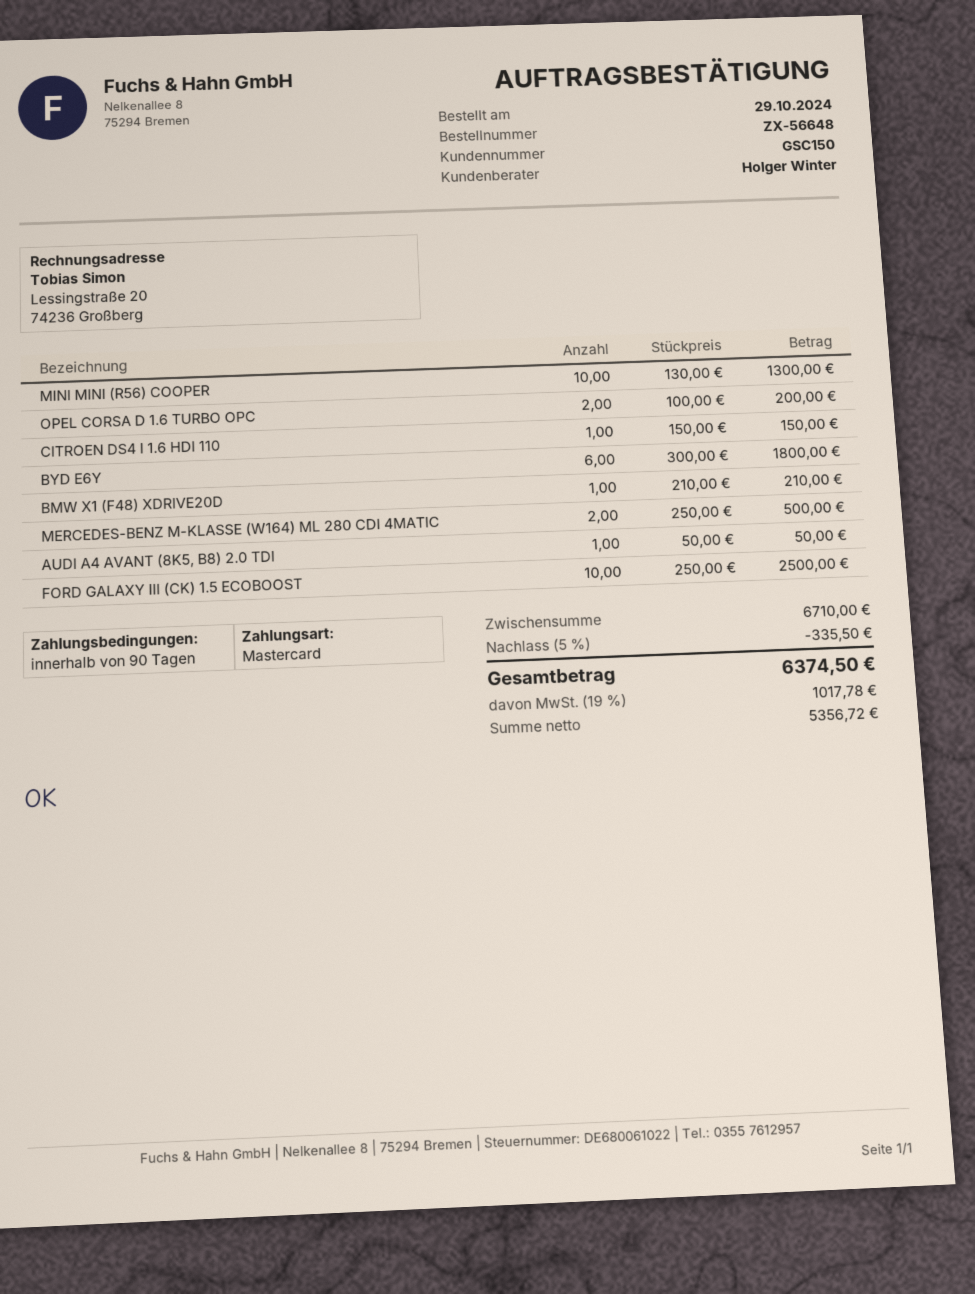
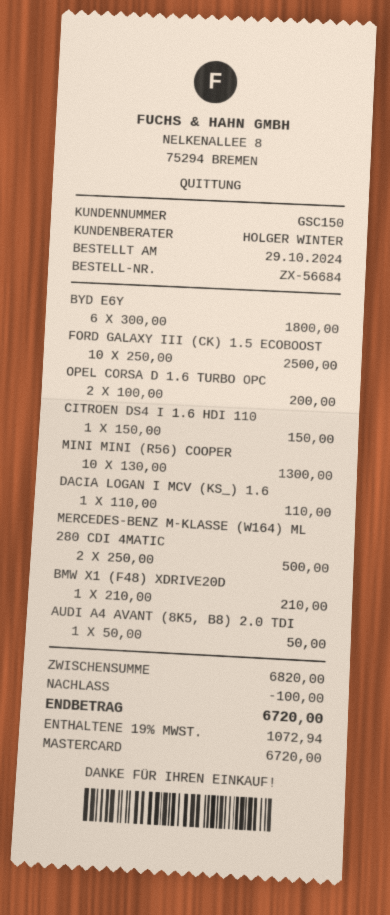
order number: ZX-56648 -> ZX-56684
DACIA LOGAN I MCV (KS_) 1.6: none -> 1 x 110.00 = 110.00
subtotal: 6710.00 -> 6820.00
discount: 335.50 -> 100.00
tax: 19% = 1017.78 -> 19% = 1072.94
total: 6374.50 -> 6720.00

